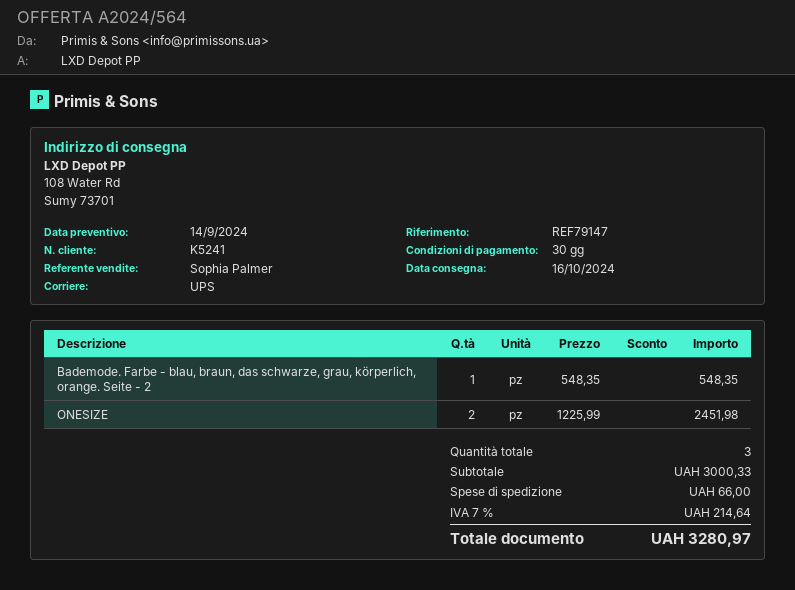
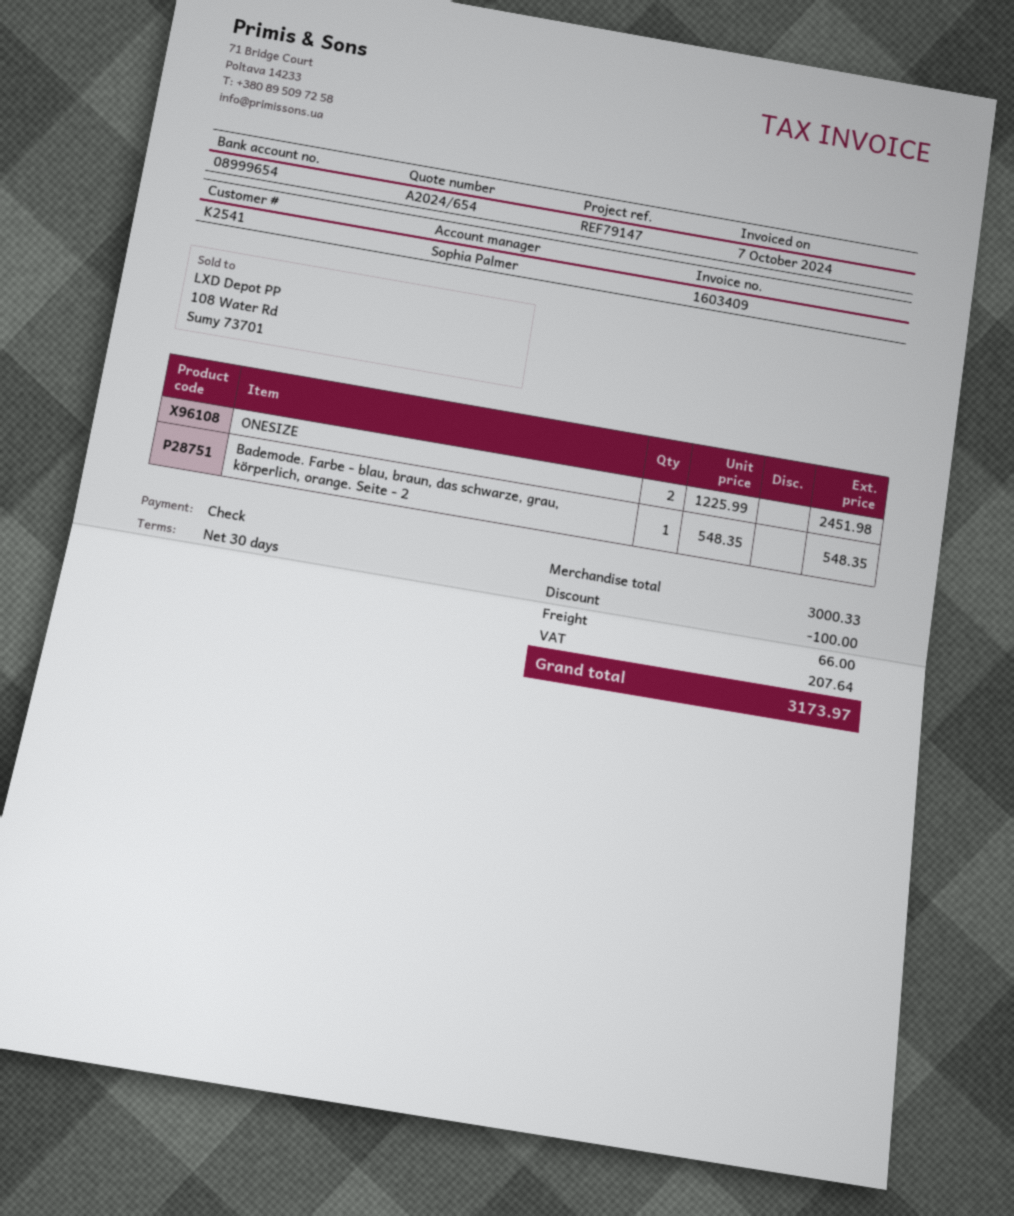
quote number: A2024/564 -> A2024/654
customer number: K5241 -> K2541
discount: none -> 100.00
tax: 214.64 -> 207.64
total: 3280.97 -> 3173.97

